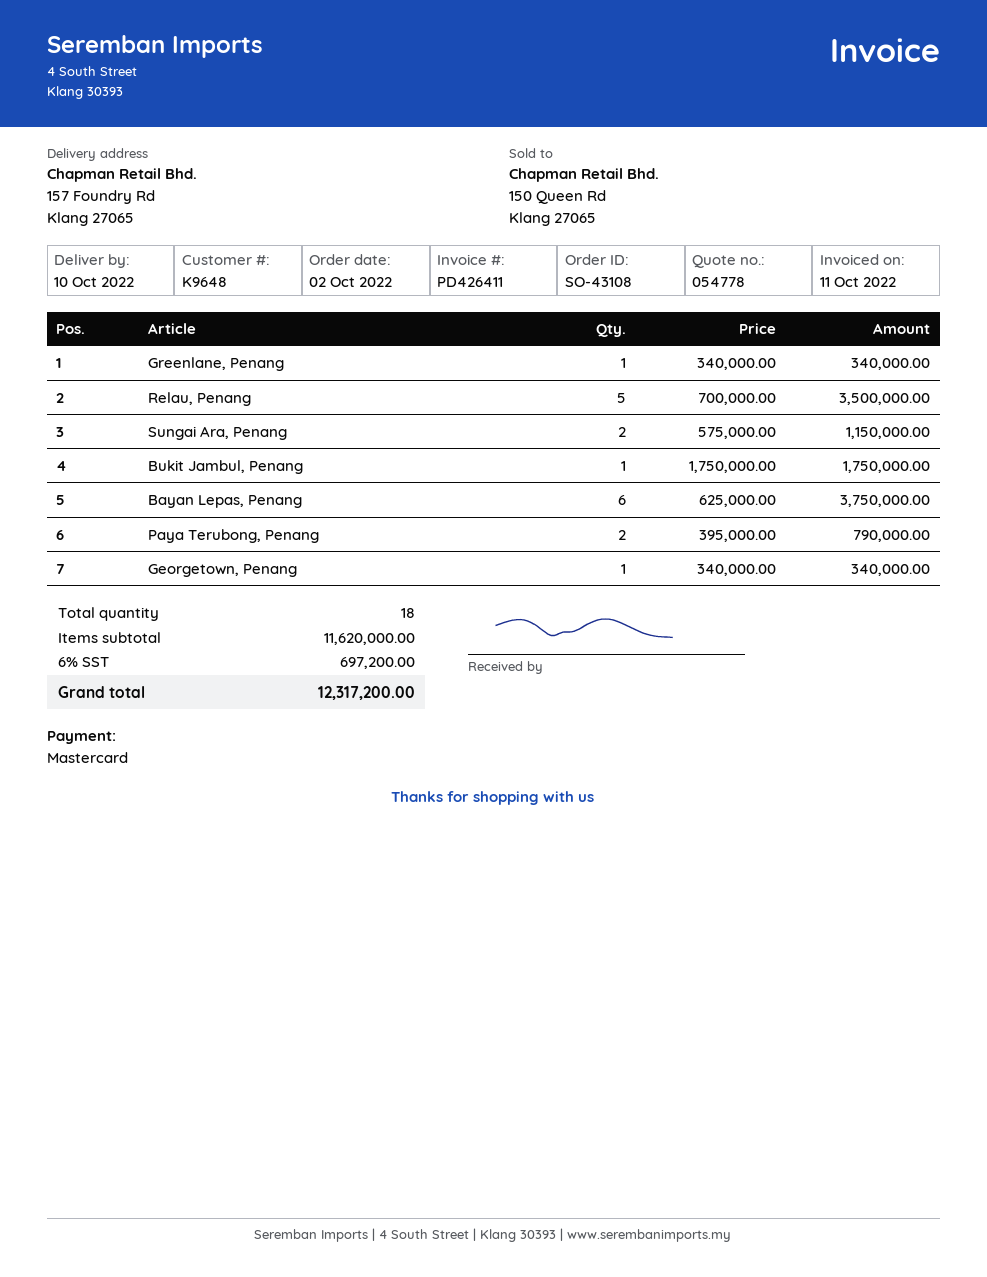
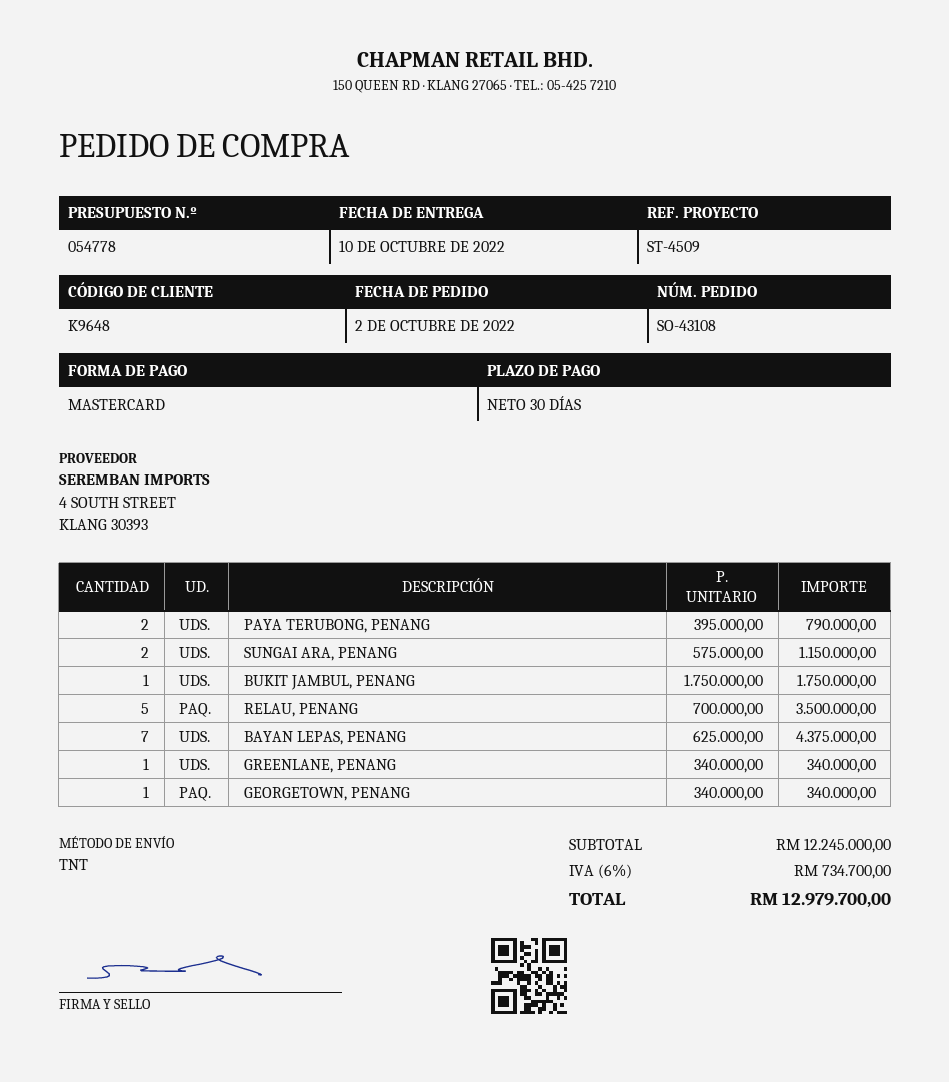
Bayan Lepas, Penang: 6 x 625000.00 = 3750000.00 -> 7 x 625000.00 = 4375000.00
subtotal: 11620000.00 -> 12245000.00
tax: 6% = 697200.00 -> 6% = 734700.00
total: 12317200.00 -> 12979700.00

